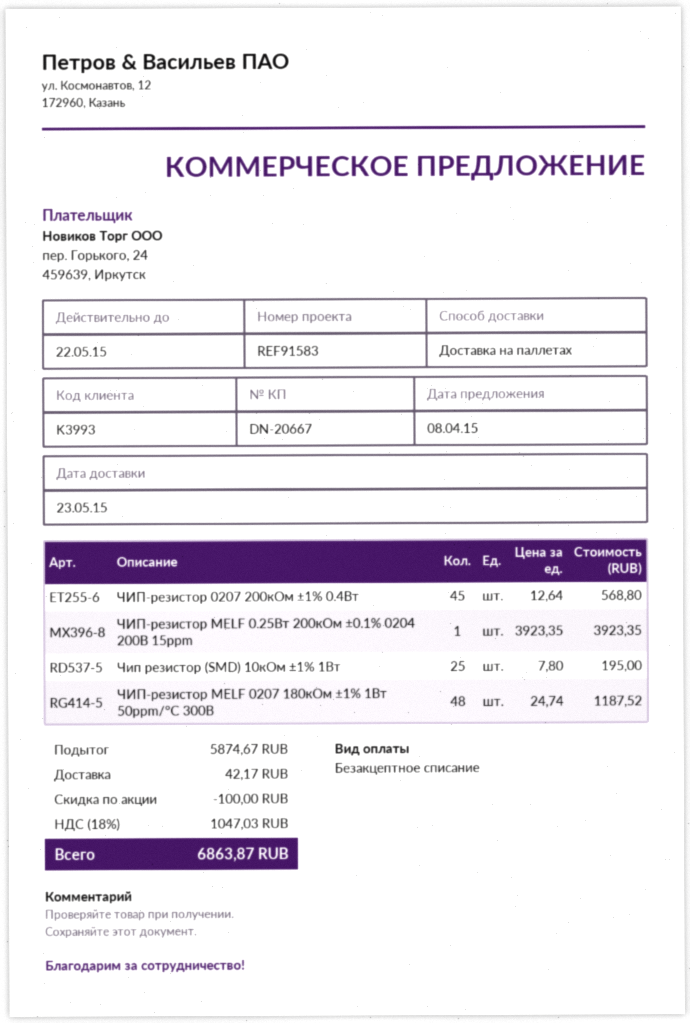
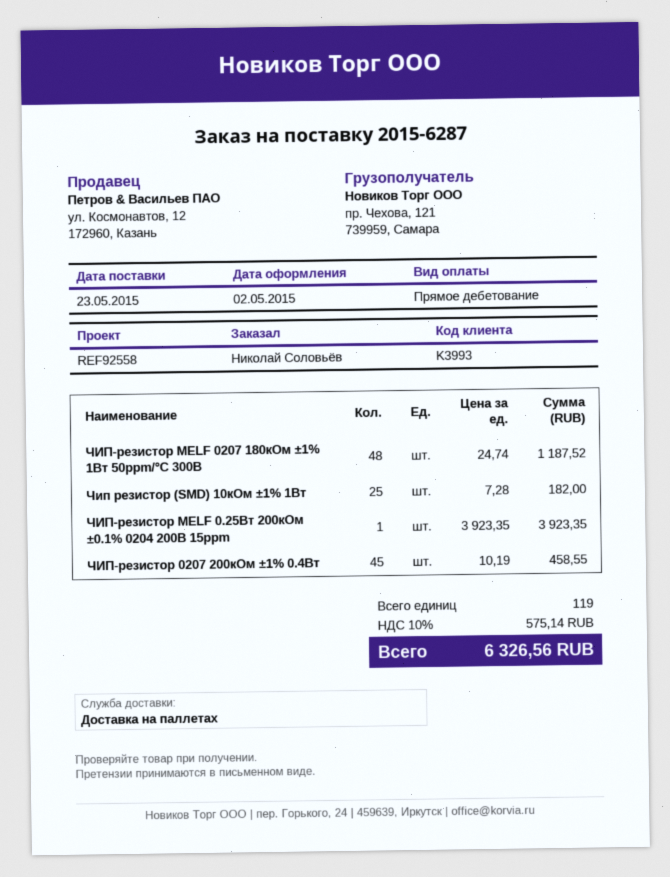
reference: REF91583 -> REF92558
ЧИП-резистор 0207 200кОм ±1% 0.4Вт: 45 x 12.64 = 568.80 -> 45 x 10.19 = 458.55
Чип резистор (SMD) 10кОм ±1% 1Вт: 25 x 7.80 = 195.00 -> 25 x 7.28 = 182.00
discount: 100.00 -> none
shipping: 42.17 -> none
tax: 18% = 1047.03 -> 10% = 575.14
total: 6863.87 -> 6326.56

